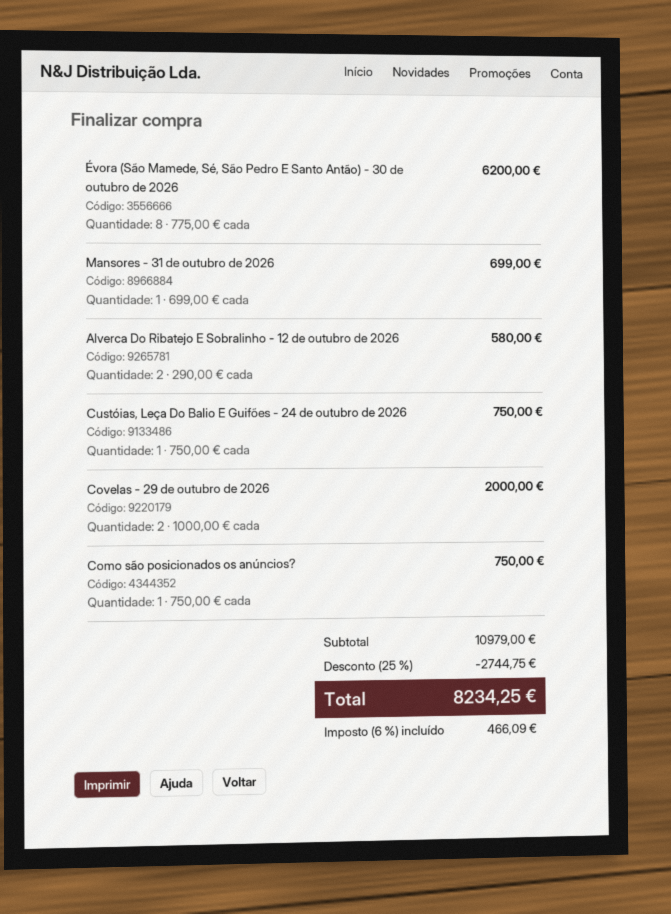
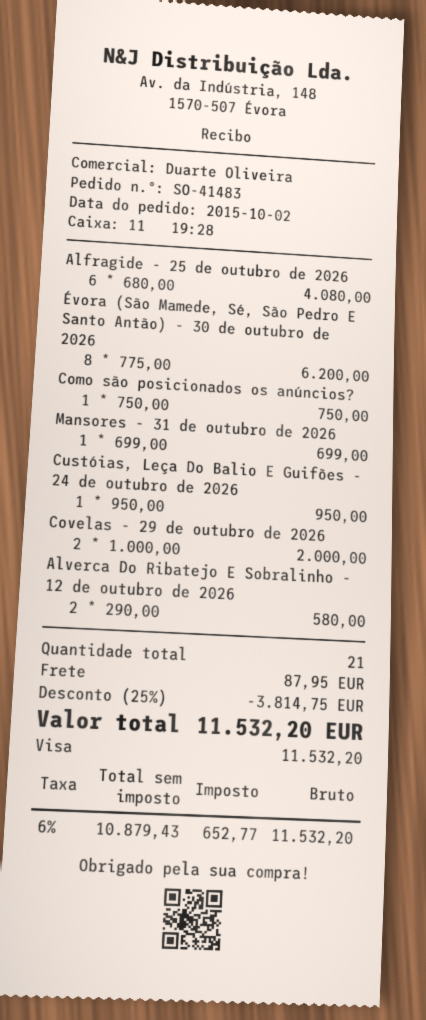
Custóias, Leça Do Balio E Guifões - 24 de outubro de 2026: 1 x 750.00 = 750.00 -> 1 x 950.00 = 950.00
Alfragide - 25 de outubro de 2026: none -> 6 x 680.00 = 4080.00
discount: 25% = 2744.75 -> 25% = 3814.75
shipping: none -> 87.95
tax: 6% = 466.09 -> 6% = 652.77
total: 8234.25 -> 11532.20

